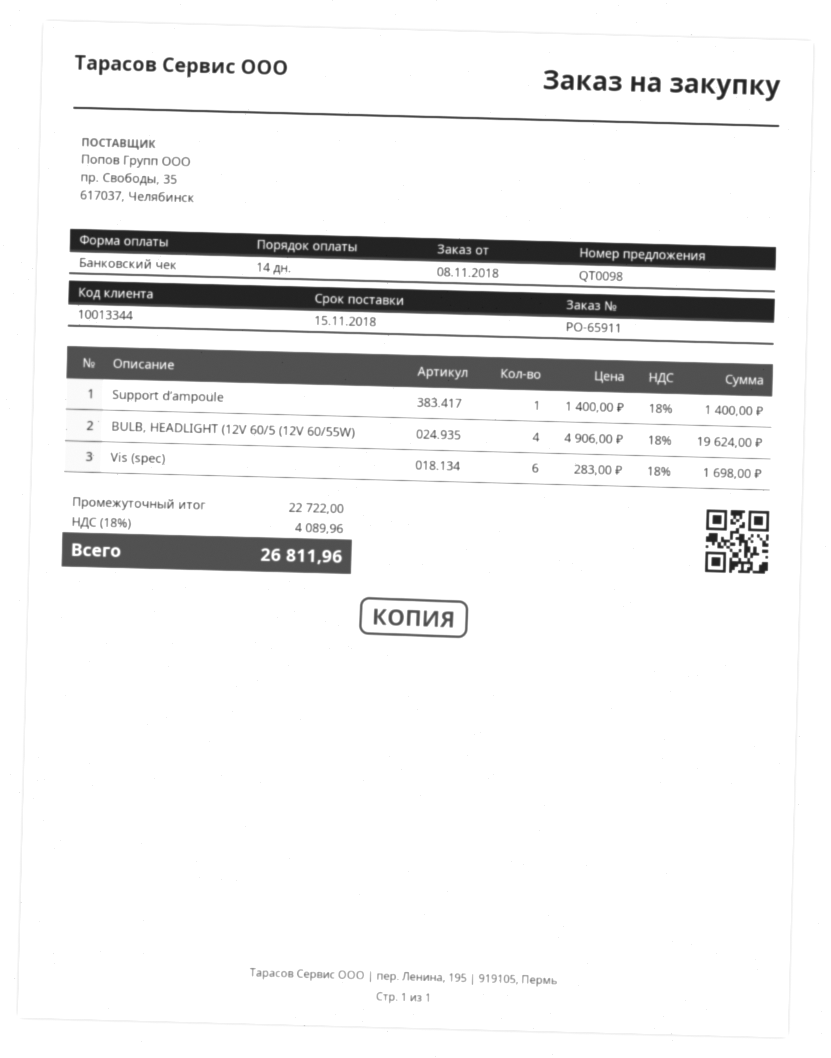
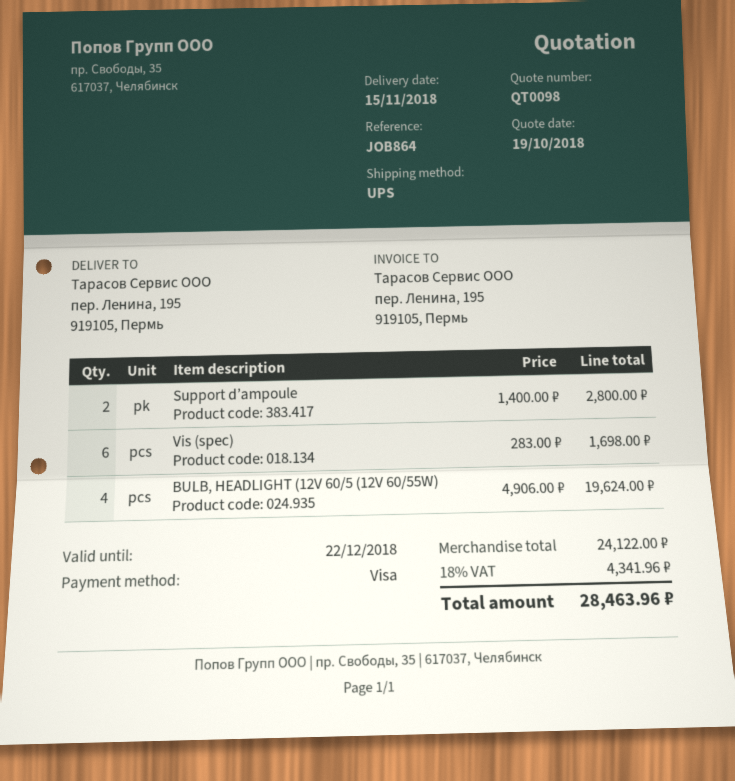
payment method: cheque -> Visa
Support d’ampoule: 1 x 1400.00 = 1400.00 -> 2 x 1400.00 = 2800.00
subtotal: 22722.00 -> 24122.00
tax: 18% = 4089.96 -> 18% = 4341.96
total: 26811.96 -> 28463.96

